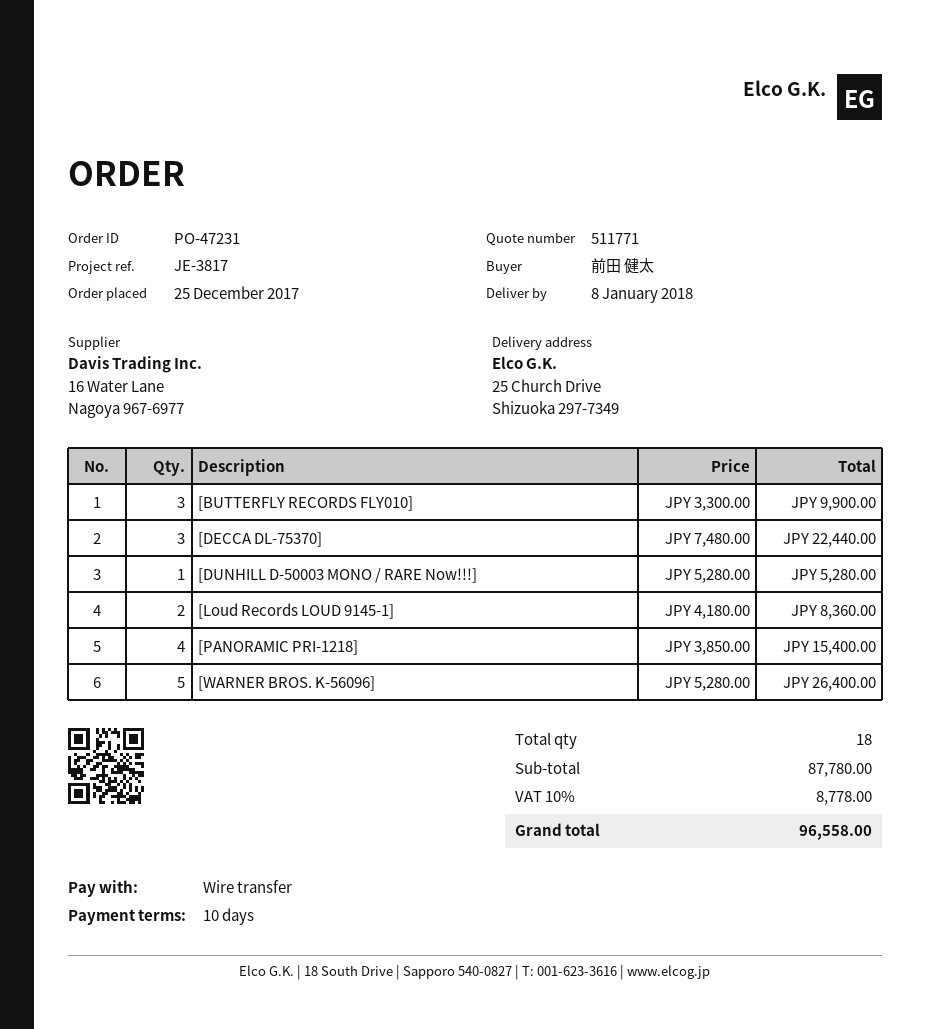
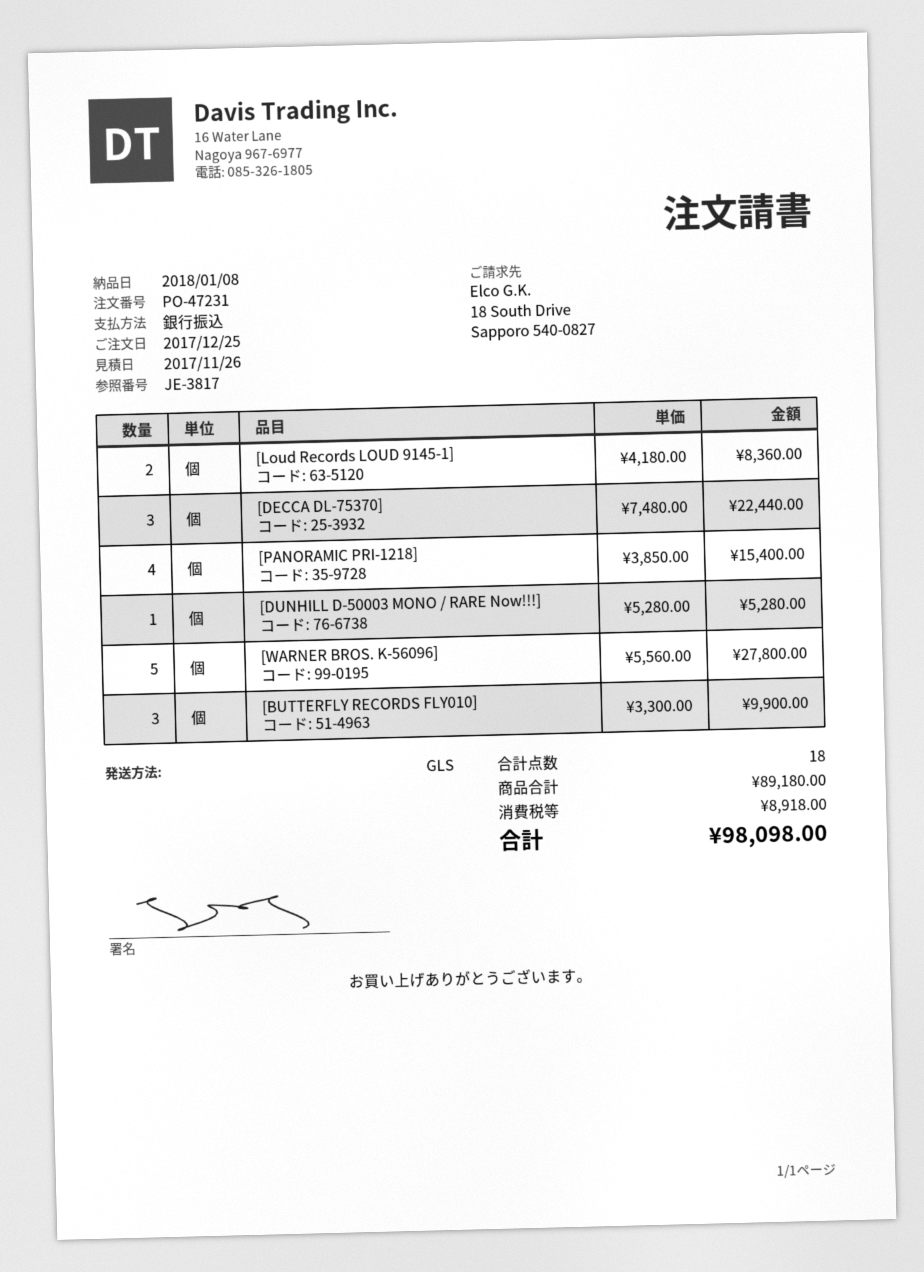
[WARNER BROS. K-56096]: 5 x 5280.00 = 26400.00 -> 5 x 5560.00 = 27800.00
subtotal: 87780.00 -> 89180.00
tax: 8778.00 -> 8918.00
total: 96558.00 -> 98098.00

